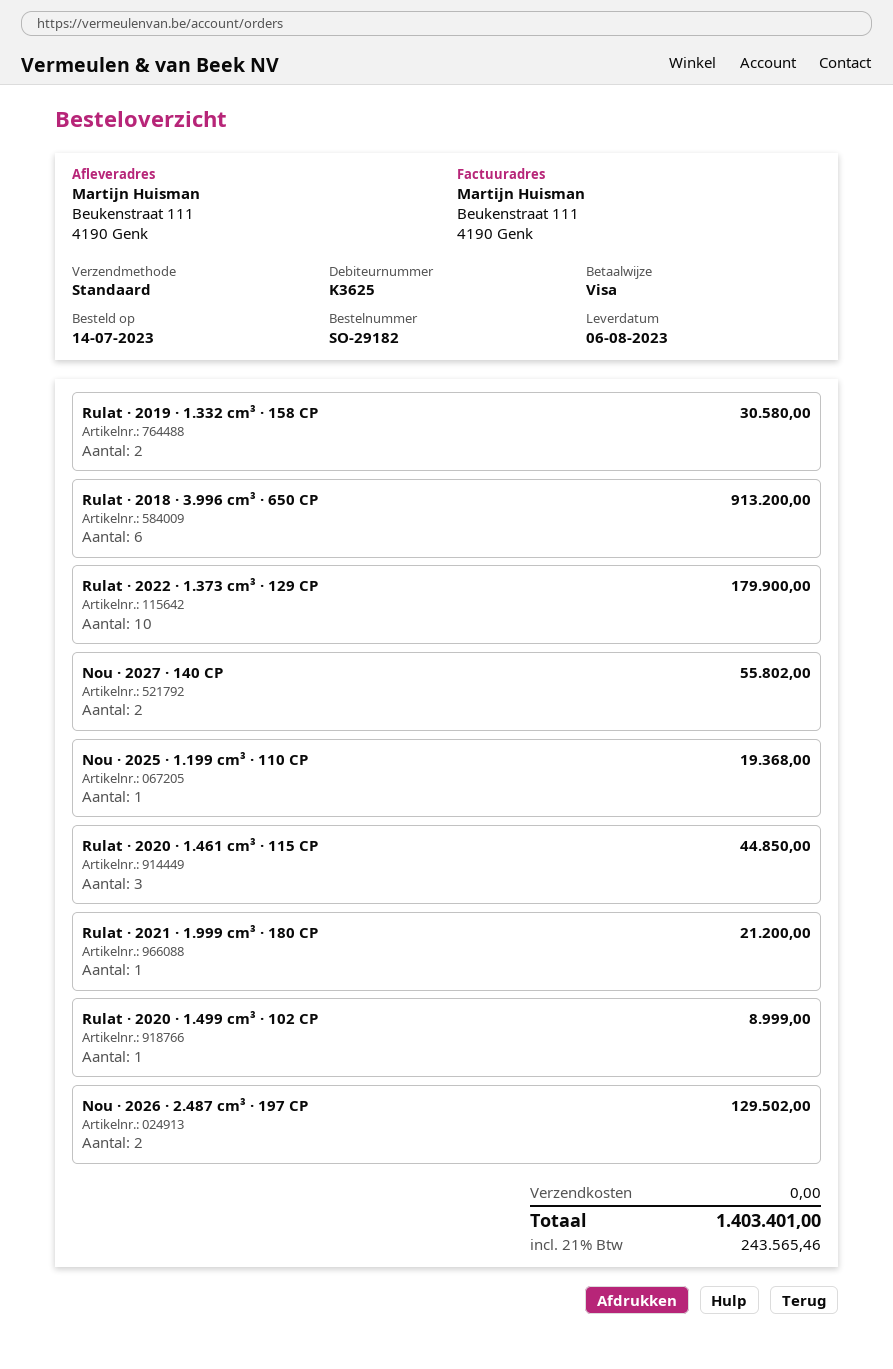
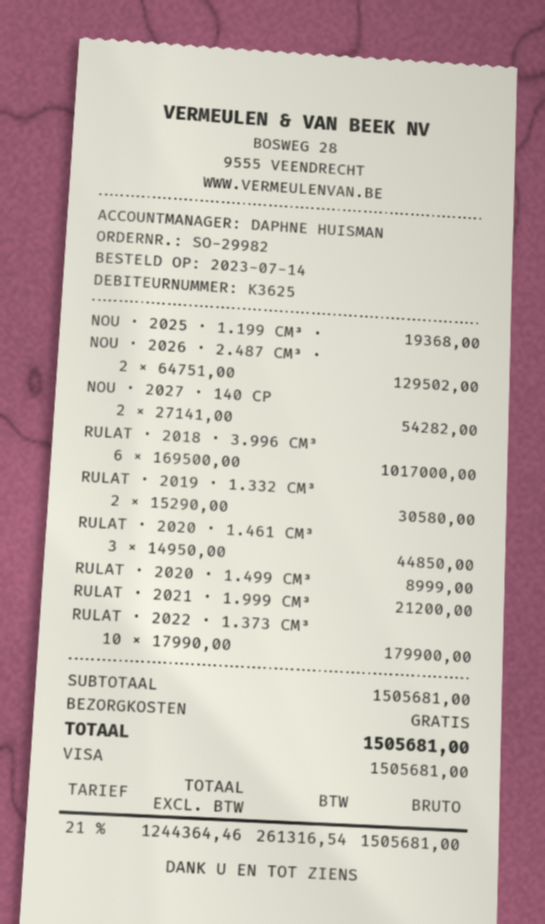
order number: SO-29182 -> SO-29982
Rulat · 2018 · 3.996 cm³ · 650 CP: 6 for 913200.00 -> 6 for 1017000.00
Nou · 2027 · 140 CP: 2 for 55802.00 -> 2 for 54282.00
tax: 21% = 243565.46 -> 21% = 261316.54
total: 1403401.00 -> 1505681.00

